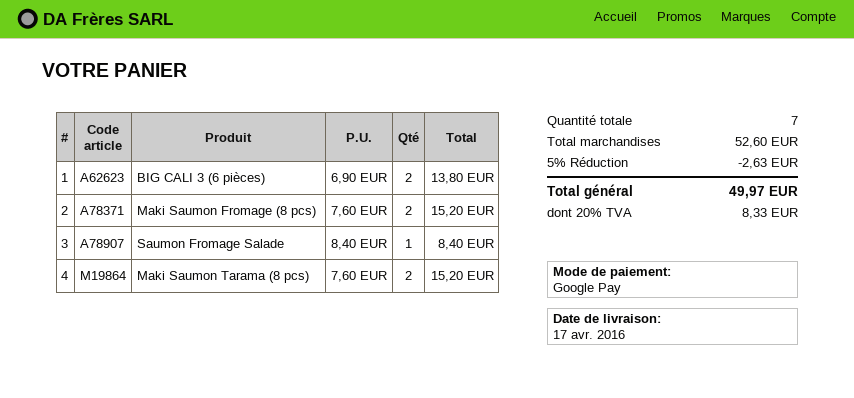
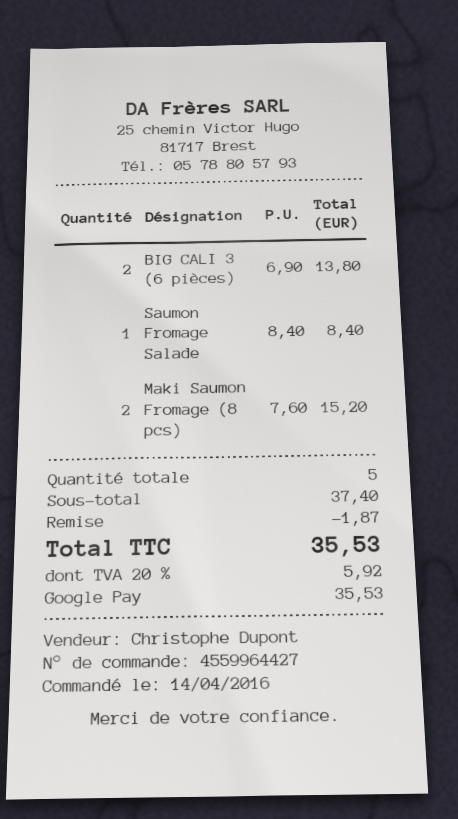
Maki Saumon Tarama (8 pcs): 2 x 7.60 = 15.20 -> none
total quantity: 7 -> 5
subtotal: 52.60 -> 37.40
discount: 2.63 -> 1.87
tax: 20% = 8.33 -> 20% = 5.92
total: 49.97 -> 35.53

